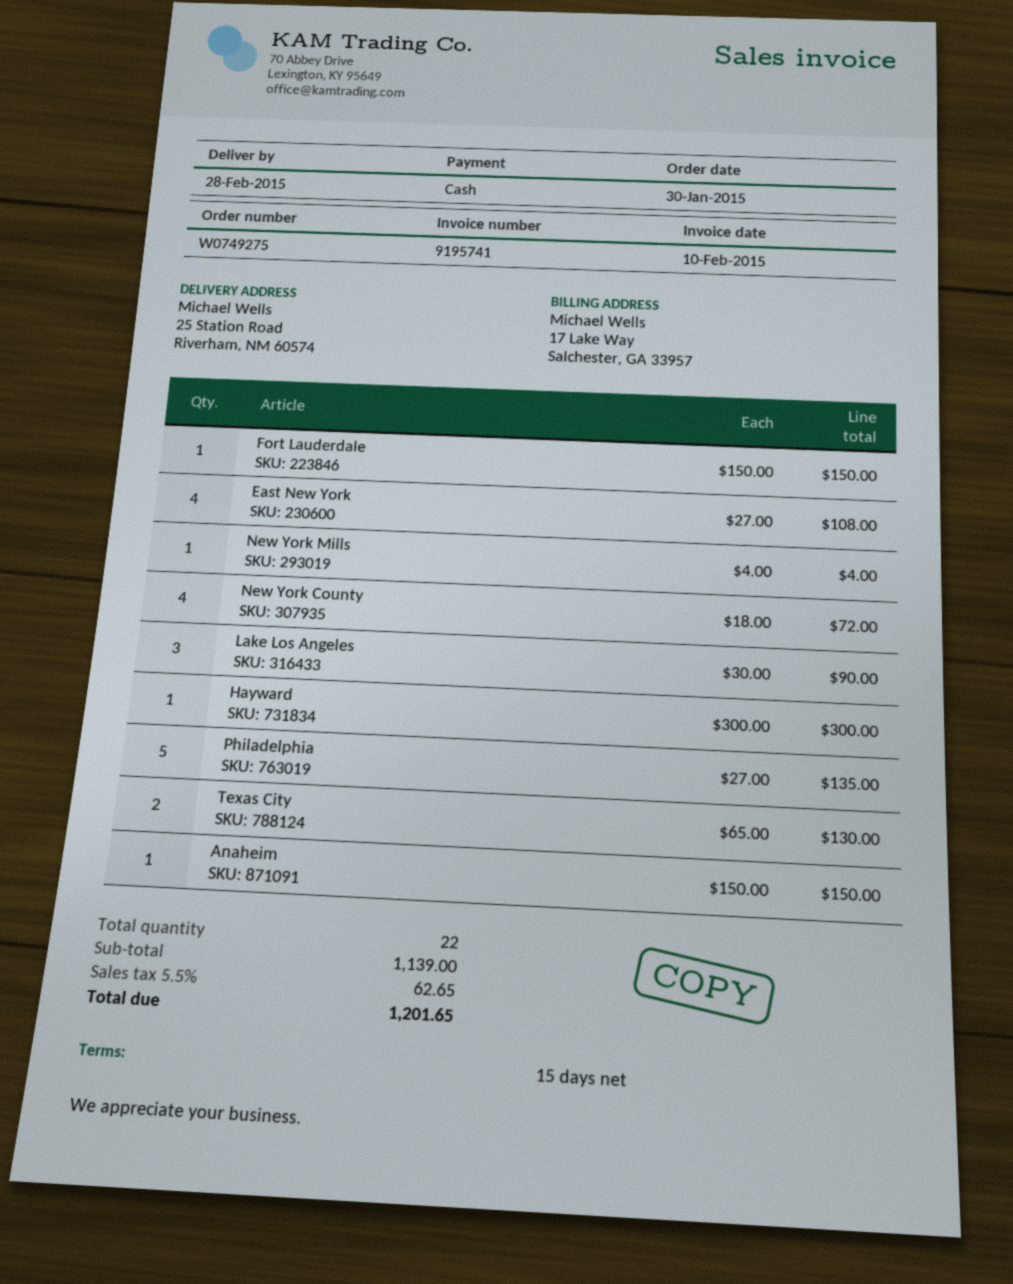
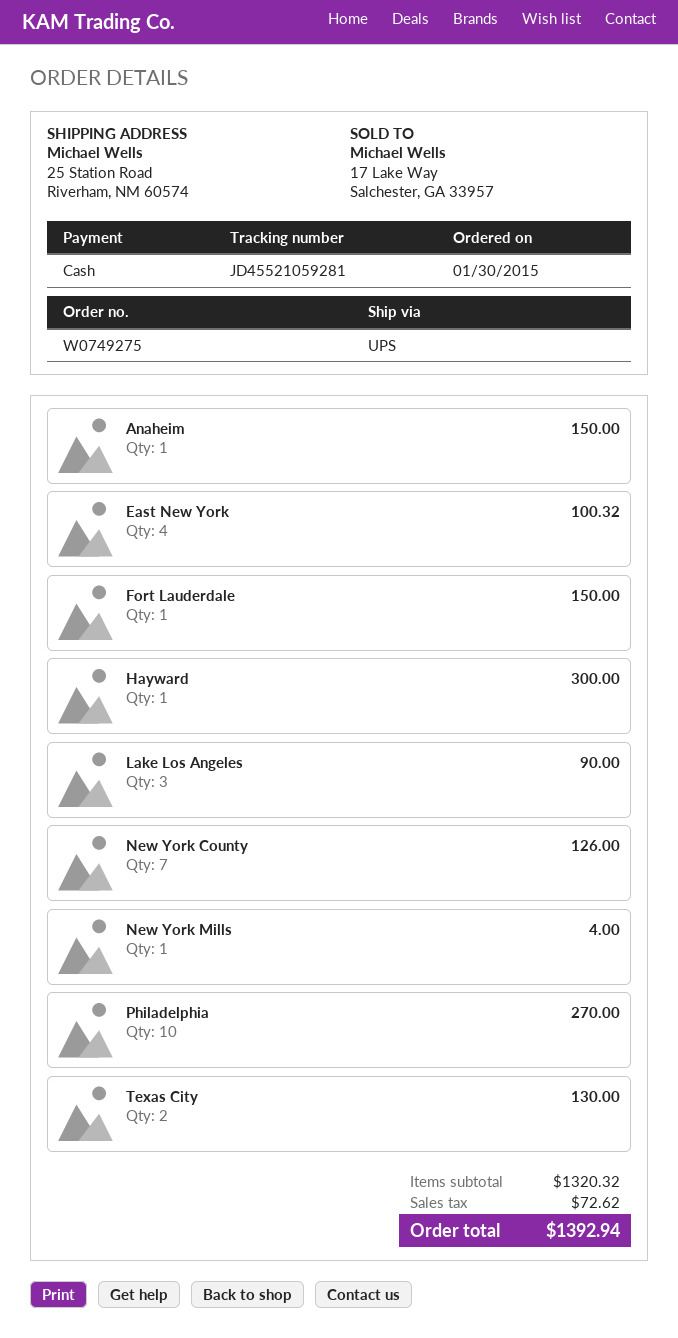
East New York: 4 for 108.00 -> 4 for 100.32
New York County: 4 for 72.00 -> 7 for 126.00
Philadelphia: 5 for 135.00 -> 10 for 270.00
subtotal: 1139.00 -> 1320.32
tax: 62.65 -> 72.62
total: 1201.65 -> 1392.94

